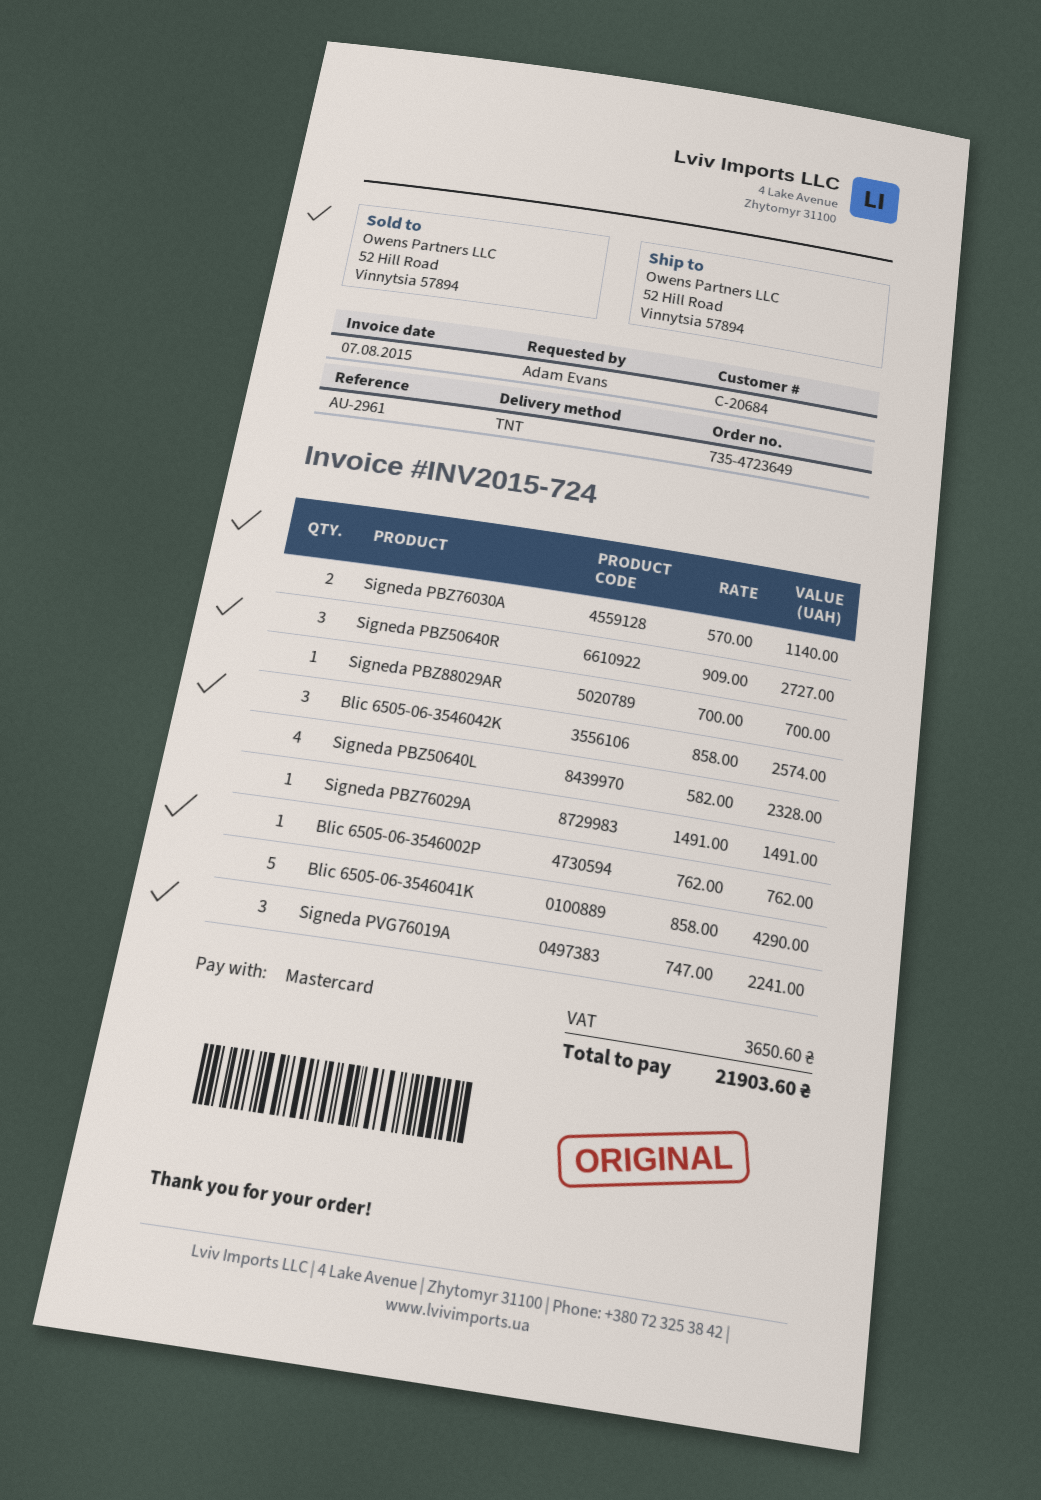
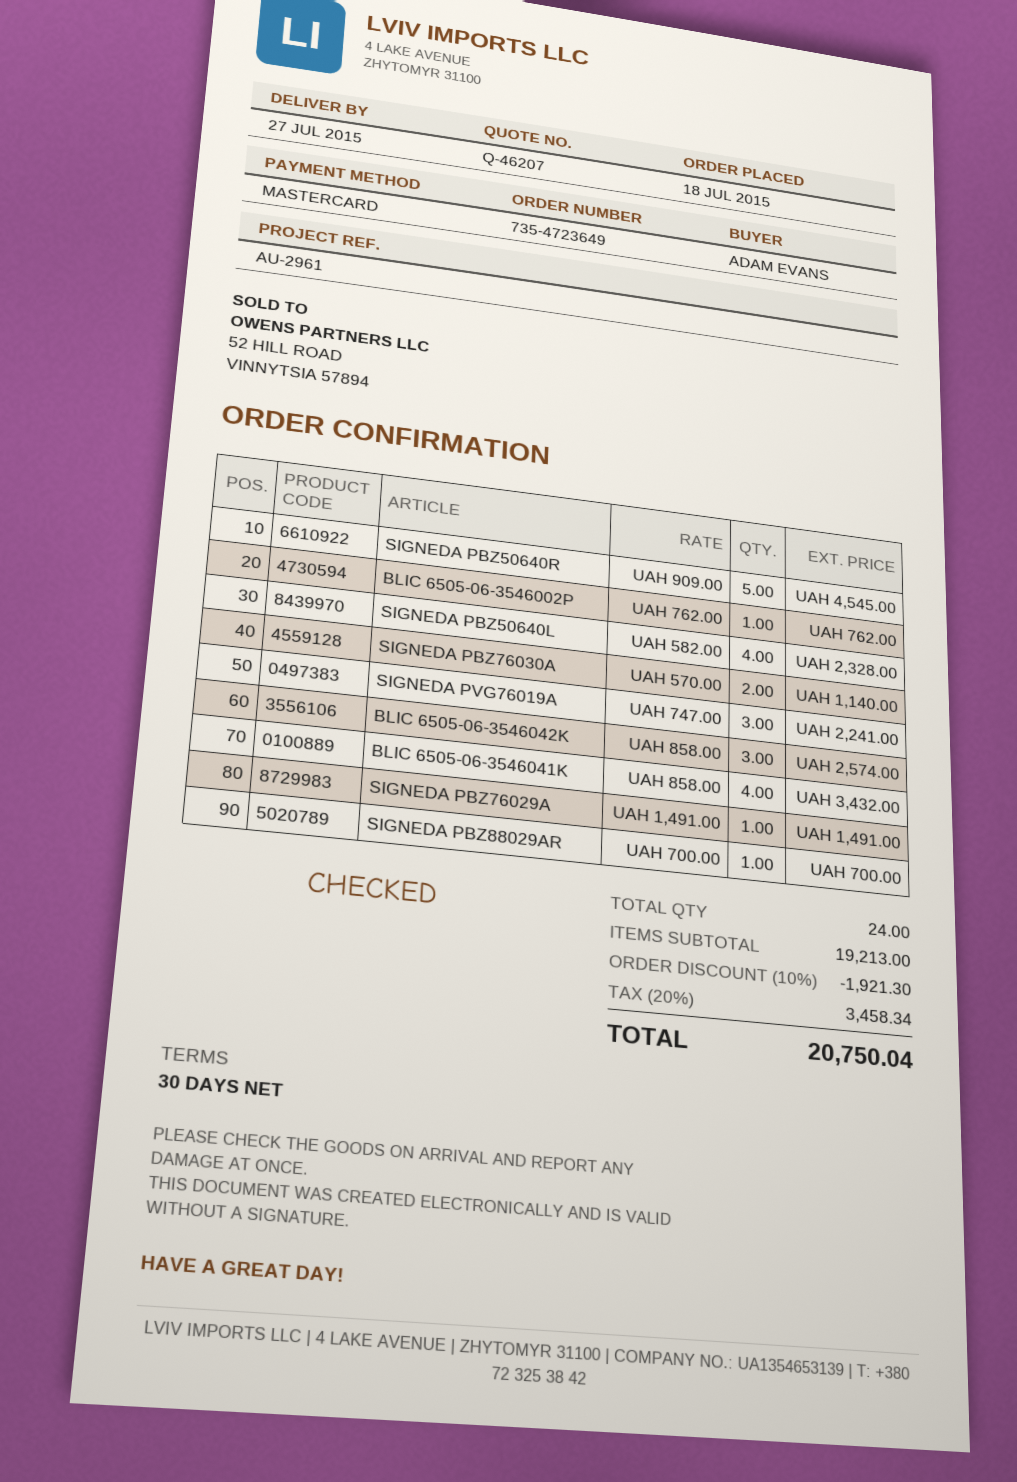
Signeda PBZ50640R: 3 x 909.00 = 2727.00 -> 5 x 909.00 = 4545.00
Blic 6505-06-3546041K: 5 x 858.00 = 4290.00 -> 4 x 858.00 = 3432.00
discount: none -> 10% = 1921.30
tax: 3650.60 -> 3458.34
total: 21903.60 -> 20750.04

